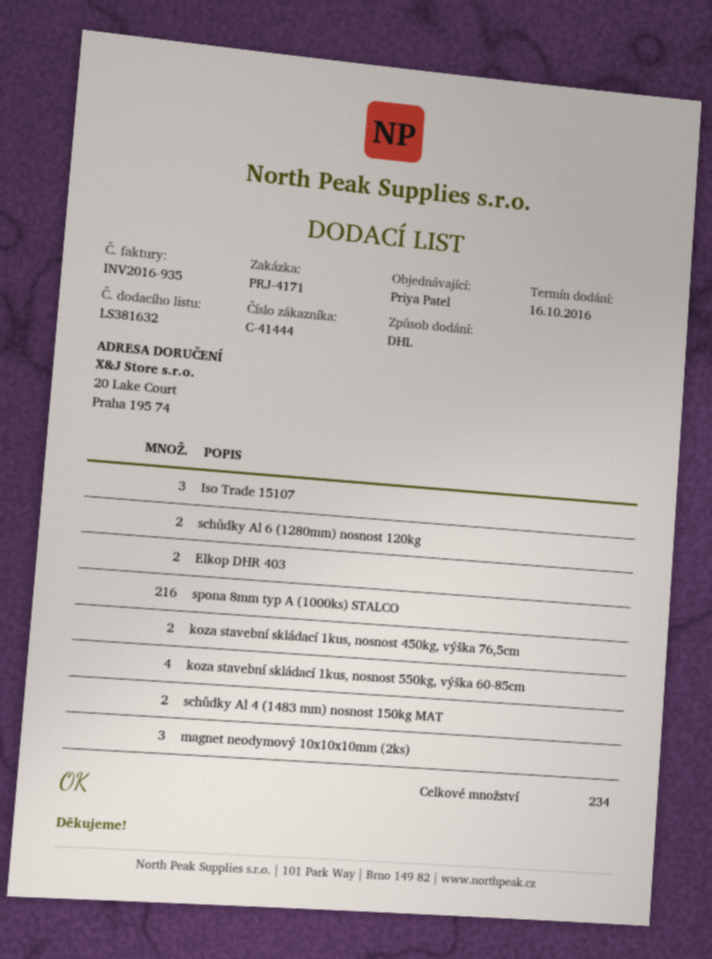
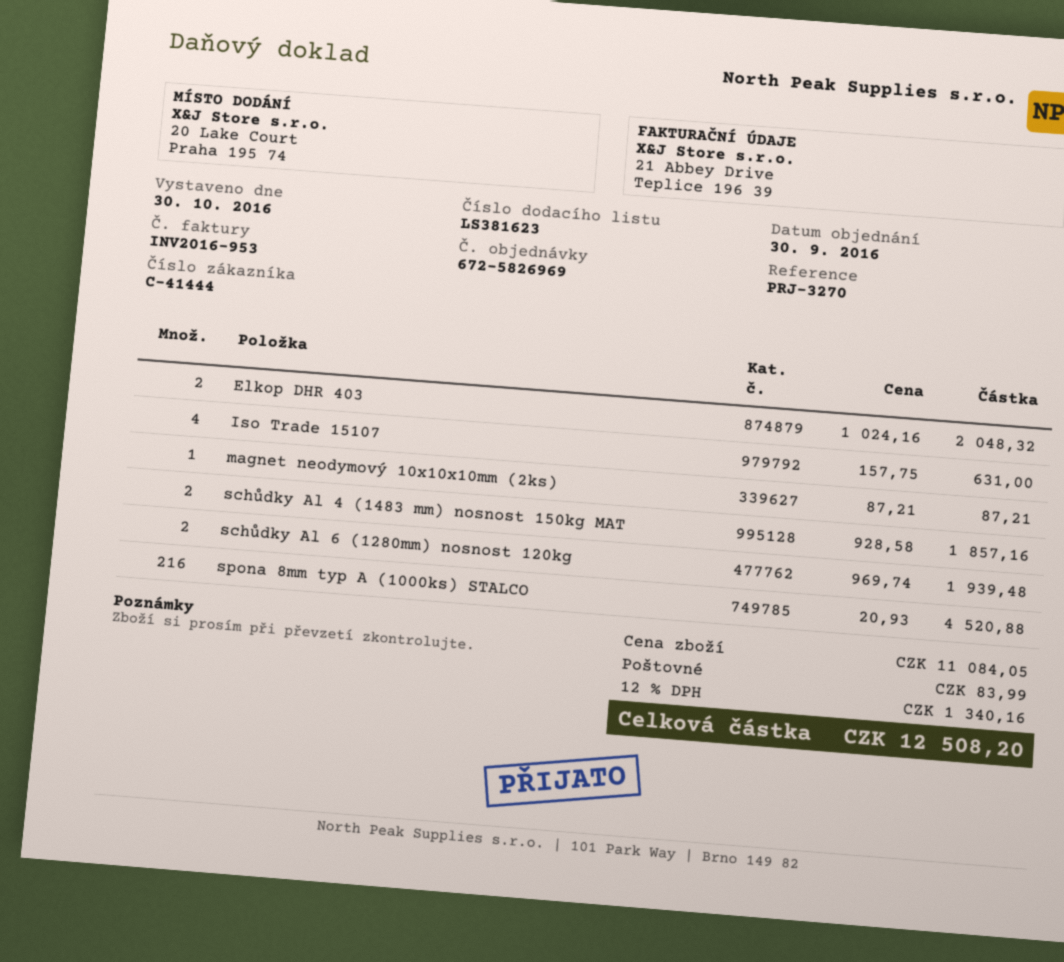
delivery note number: LS381632 -> LS381623
invoice number: INV2016-935 -> INV2016-953
reference: PRJ-4171 -> PRJ-3270
Iso Trade 15107: 3 -> 4
koza stavební skládací 1kus, nosnost 450kg, výška 76,5cm: 2 -> none
koza stavební skládací 1kus, nosnost 550kg, výška 60-85cm: 4 -> none
magnet neodymový 10x10x10mm (2ks): 3 -> 1

